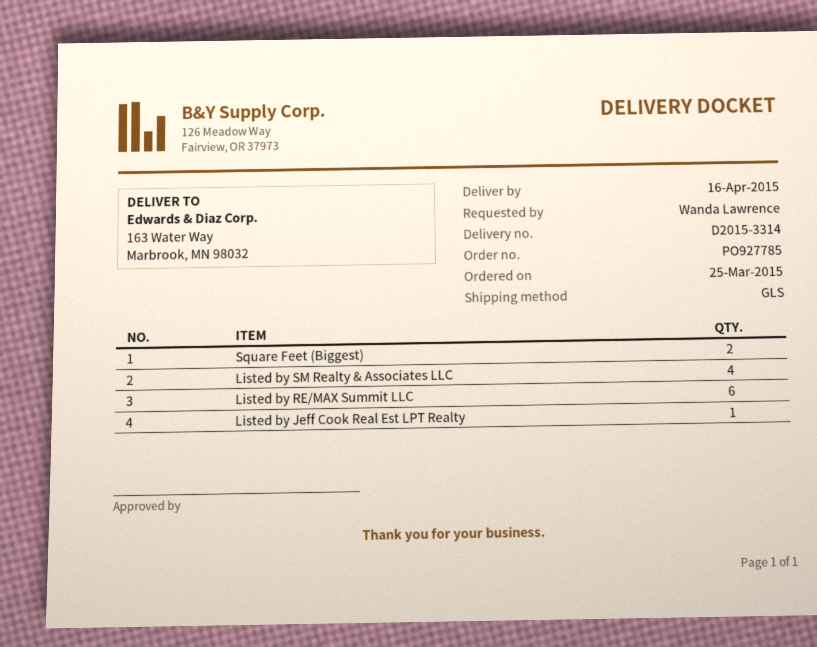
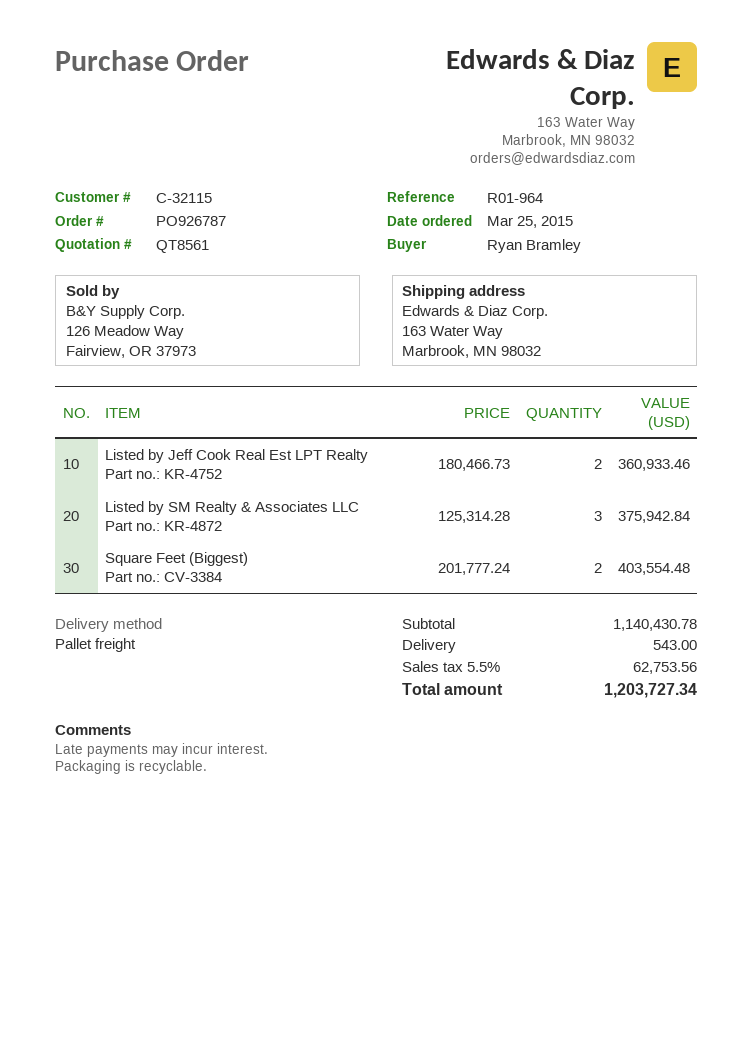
order number: PO927785 -> PO926787
ordered by: Wanda Lawrence -> Ryan Bramley
shipping method: GLS -> pallet freight
Listed by SM Realty & Associates LLC: 4 -> 3
Listed by RE/MAX Summit LLC: 6 -> none
Listed by Jeff Cook Real Est LPT Realty: 1 -> 2

